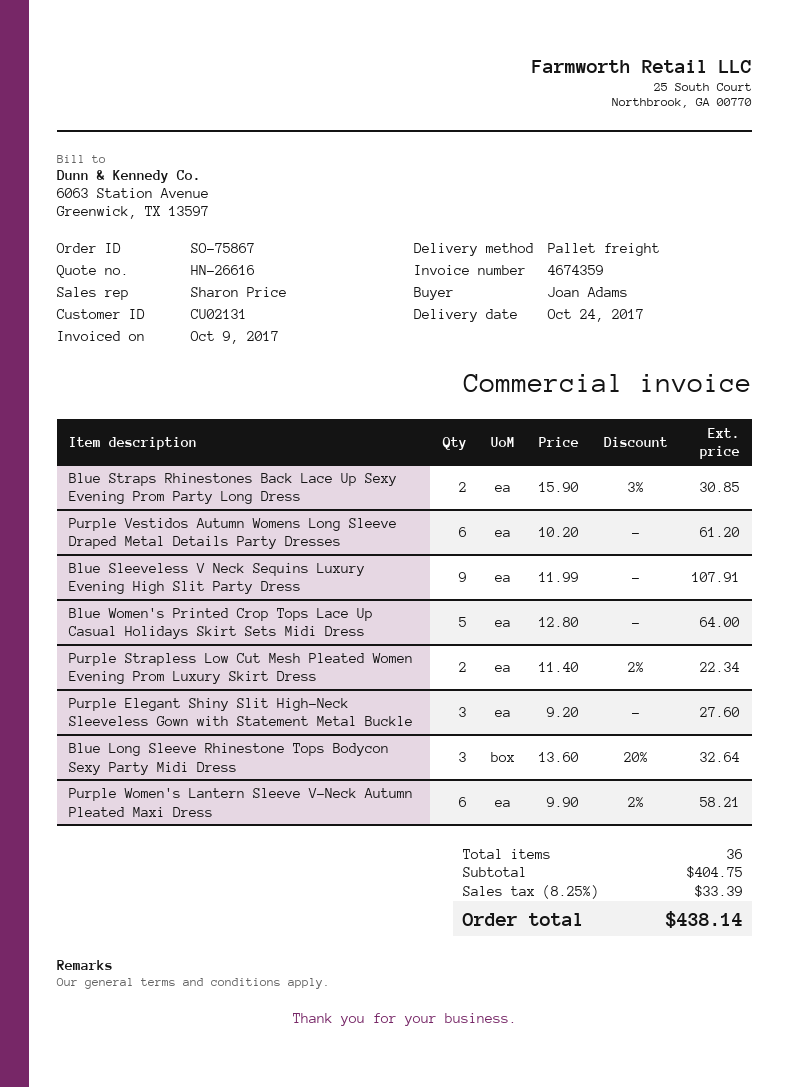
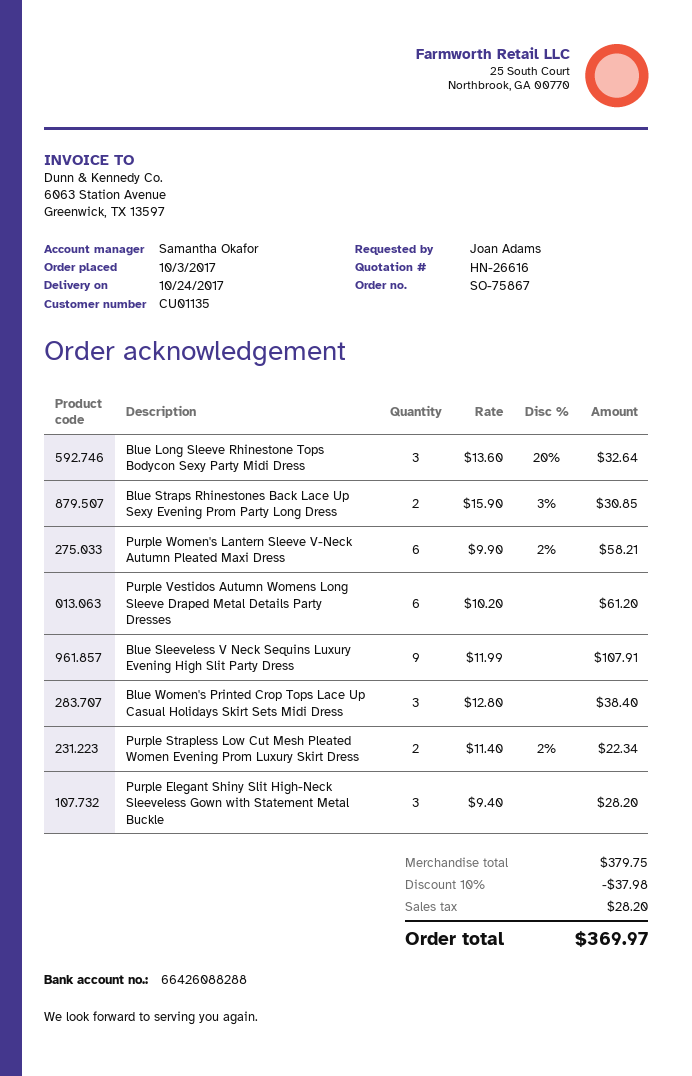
customer number: CU02131 -> CU01135
sales rep: Sharon Price -> Samantha Okafor
Blue Women's Printed Crop Tops Lace Up Casual Holidays Skirt Sets Midi Dress: 5 x 12.80 = 64.00 -> 3 x 12.80 = 38.40
Purple Elegant Shiny Slit High-Neck Sleeveless Gown with Statement Metal Buckle: 3 x 9.20 = 27.60 -> 3 x 9.40 = 28.20
subtotal: 404.75 -> 379.75
discount: none -> 10% = 37.98
tax: 33.39 -> 28.20
total: 438.14 -> 369.97

